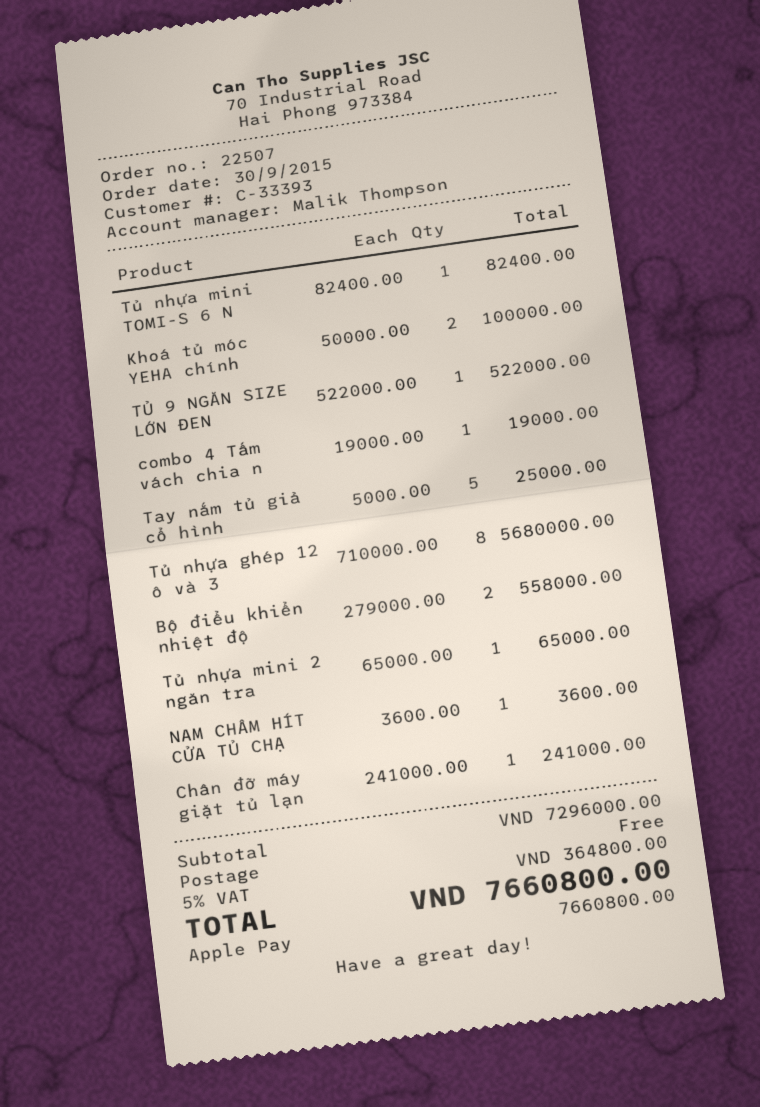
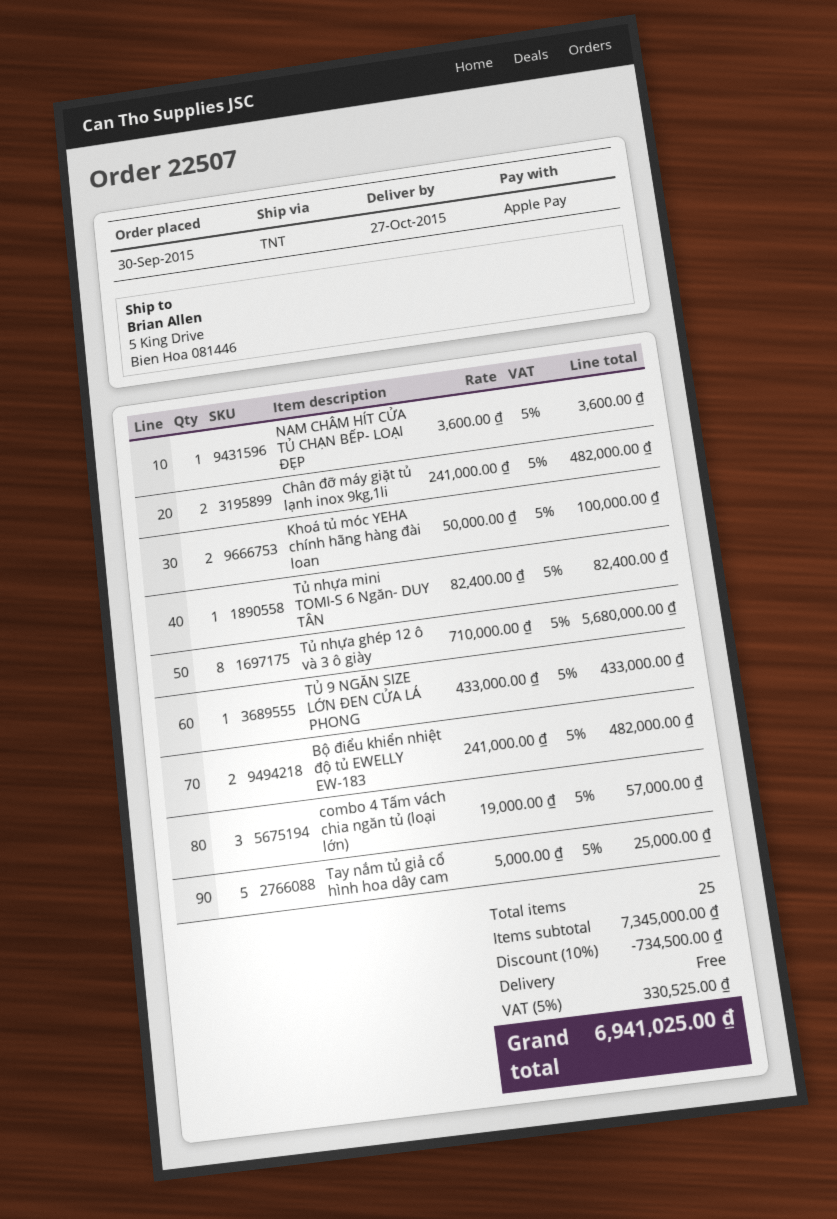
TỦ 9 NGĂN SIZE LỚN ĐEN: 1 x 522000.00 = 522000.00 -> 1 x 433000.00 = 433000.00
combo 4 Tấm vách chia n: 1 x 19000.00 = 19000.00 -> 3 x 19000.00 = 57000.00
Bộ điểu khiển nhiệt độ: 2 x 279000.00 = 558000.00 -> 2 x 241000.00 = 482000.00
Tủ nhựa mini 2 ngăn tra: 1 x 65000.00 = 65000.00 -> none
Chân đỡ máy giặt tủ lạn: 1 x 241000.00 = 241000.00 -> 2 x 241000.00 = 482000.00
subtotal: 7296000.00 -> 7345000.00
discount: none -> 10% = 734500.00
tax: 5% = 364800.00 -> 5% = 330525.00
total: 7660800.00 -> 6941025.00

